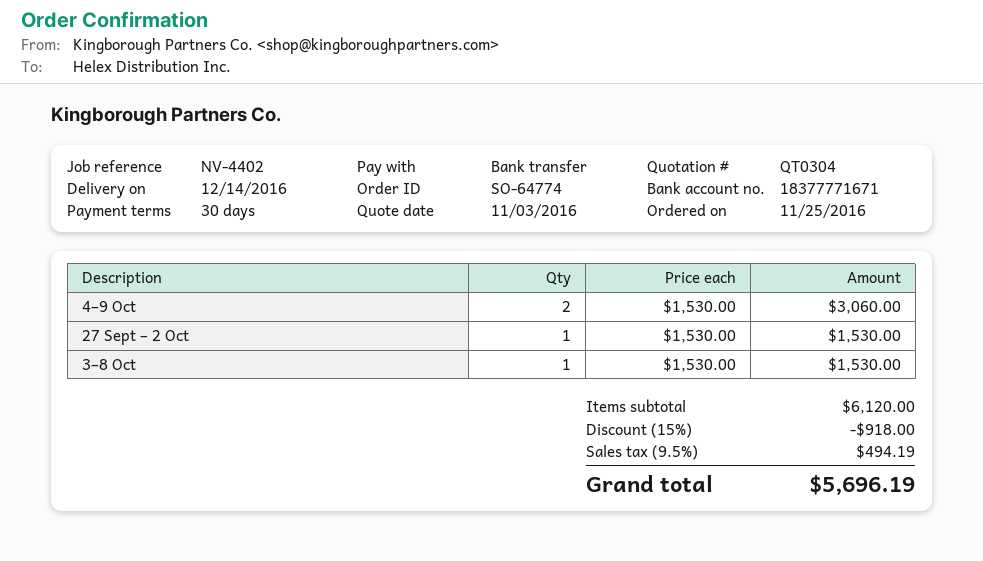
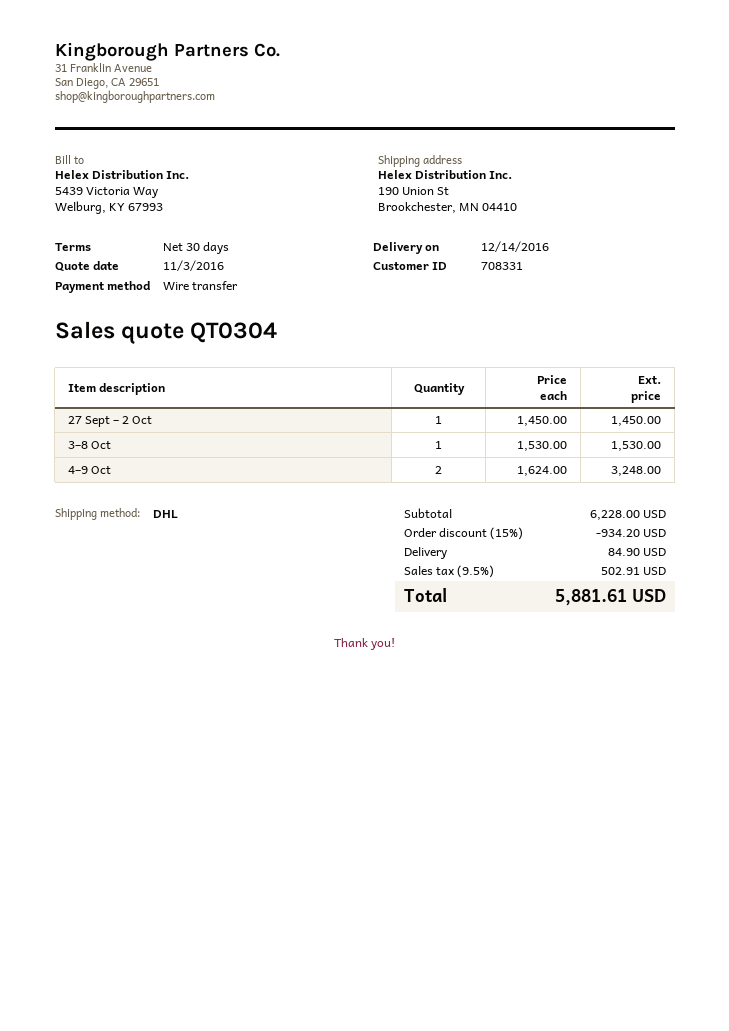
4–9 Oct: 2 x 1530.00 = 3060.00 -> 2 x 1624.00 = 3248.00
27 Sept – 2 Oct: 1 x 1530.00 = 1530.00 -> 1 x 1450.00 = 1450.00
subtotal: 6120.00 -> 6228.00
discount: 15% = 918.00 -> 15% = 934.20
shipping: none -> 84.90
tax: 9.5% = 494.19 -> 9.5% = 502.91
total: 5696.19 -> 5881.61

